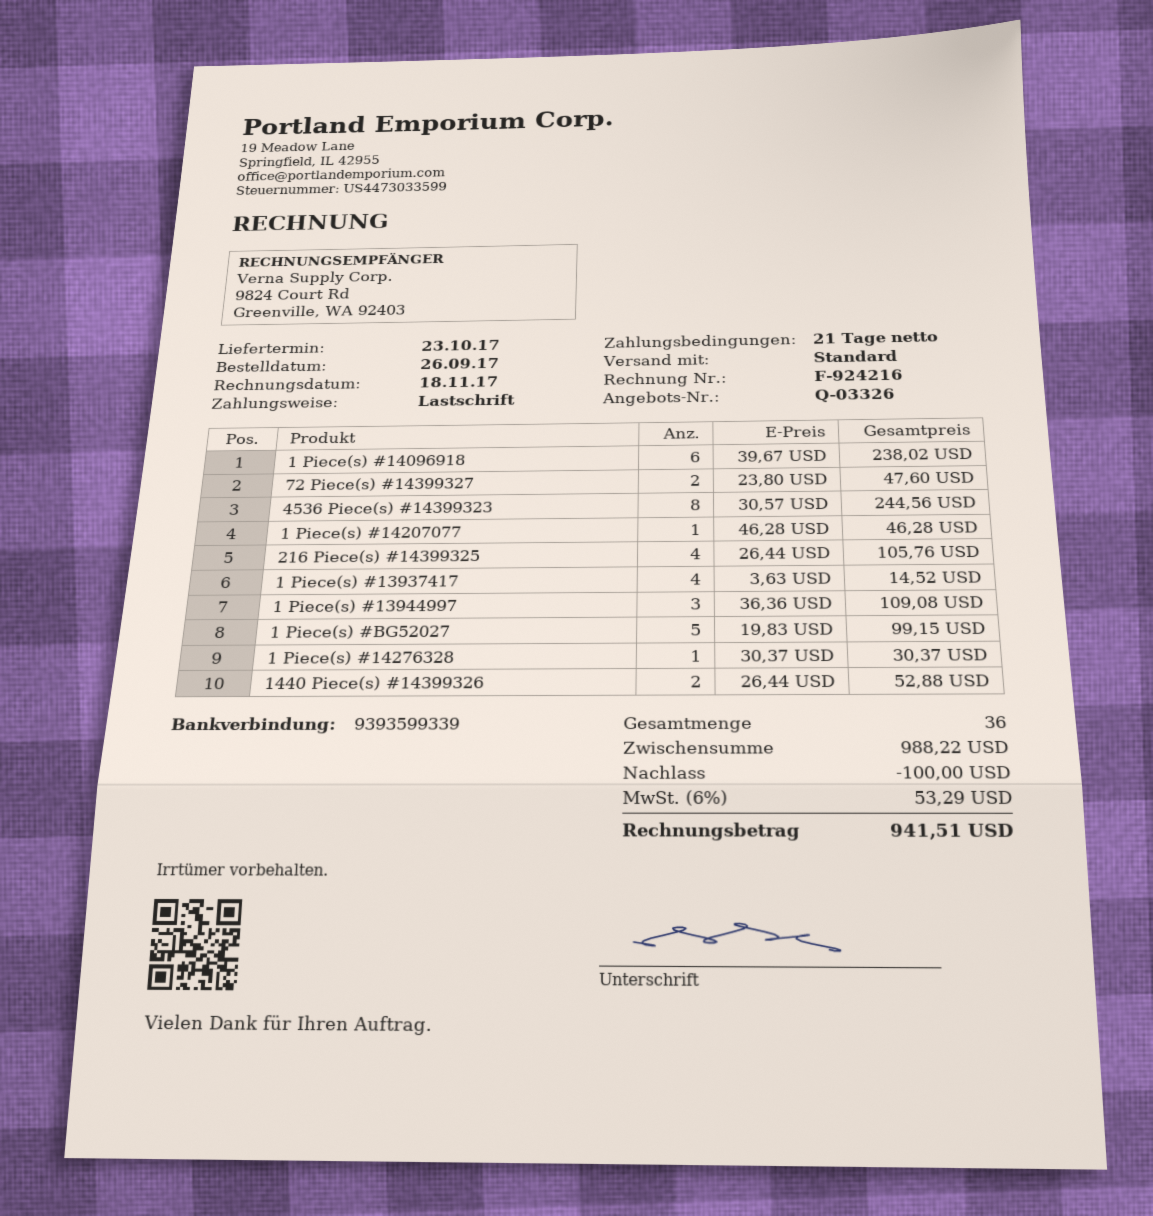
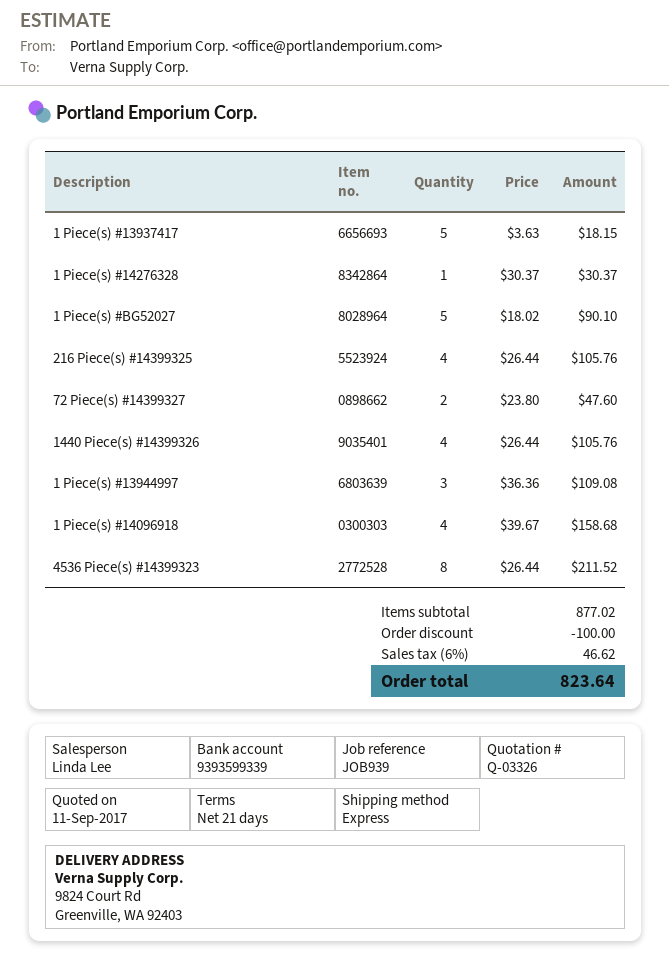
shipping method: standard -> express
1 Piece(s) #14096918: 6 x 39.67 = 238.02 -> 4 x 39.67 = 158.68
4536 Piece(s) #14399323: 8 x 30.57 = 244.56 -> 8 x 26.44 = 211.52
1 Piece(s) #14207077: 1 x 46.28 = 46.28 -> none
1 Piece(s) #13937417: 4 x 3.63 = 14.52 -> 5 x 3.63 = 18.15
1 Piece(s) #BG52027: 5 x 19.83 = 99.15 -> 5 x 18.02 = 90.10
1440 Piece(s) #14399326: 2 x 26.44 = 52.88 -> 4 x 26.44 = 105.76
subtotal: 988.22 -> 877.02
tax: 6% = 53.29 -> 6% = 46.62
total: 941.51 -> 823.64

